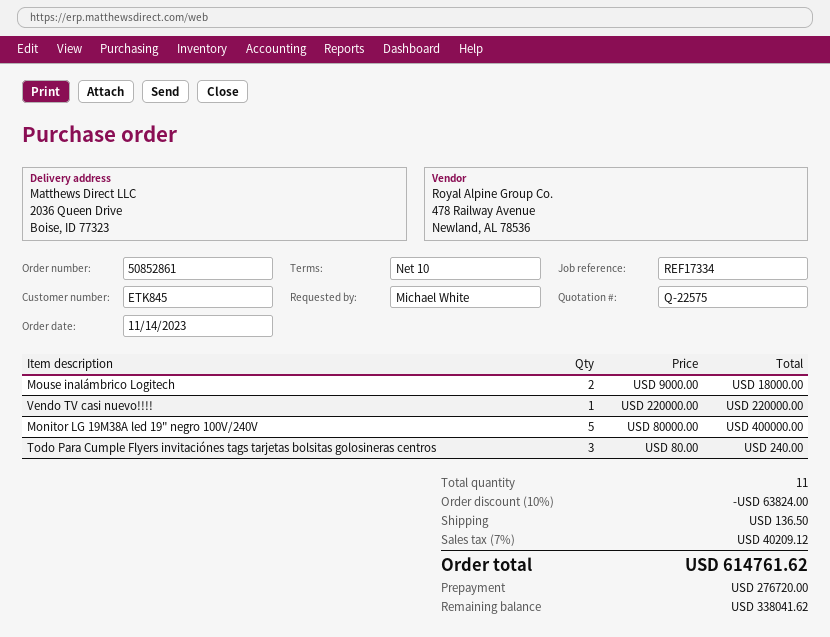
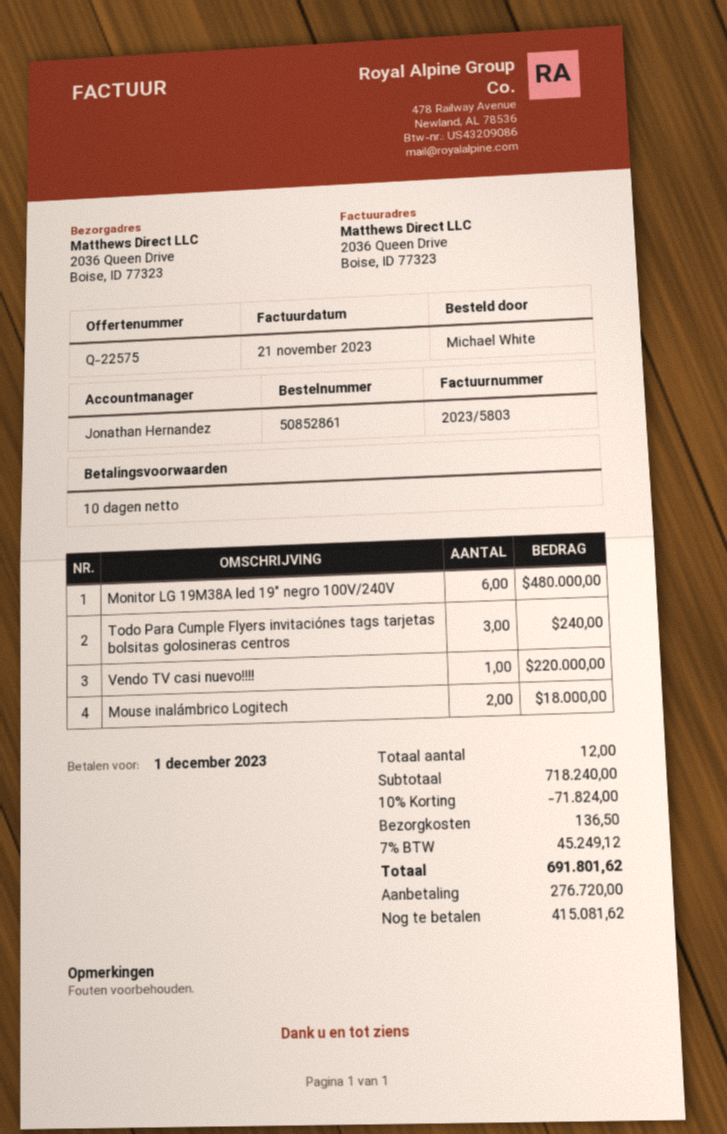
Monitor LG 19M38A led 19" negro 100V/240V: 5 for 400000.00 -> 6 for 480000.00
total quantity: 11 -> 12
discount: 10% = 63824.00 -> 10% = 71824.00
tax: 7% = 40209.12 -> 7% = 45249.12
total: 614761.62 -> 691801.62
balance: 338041.62 -> 415081.62

